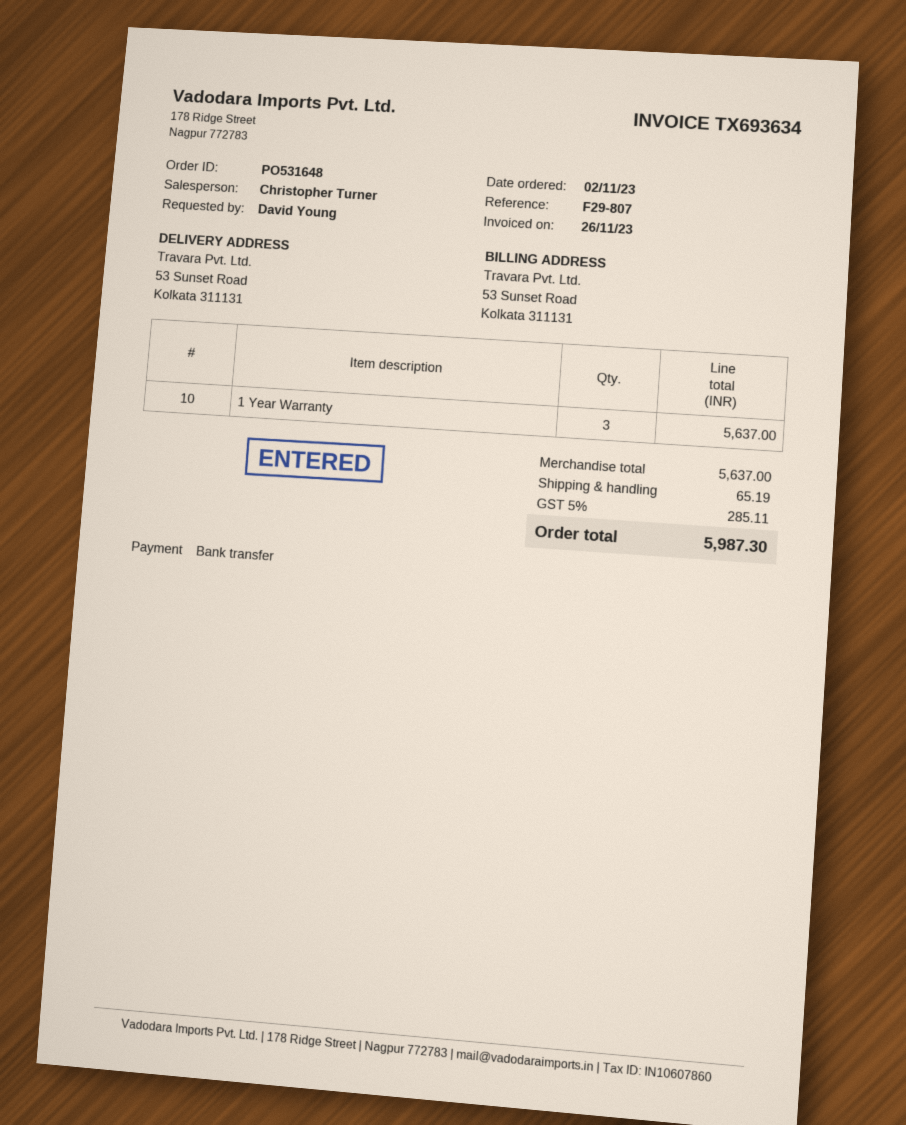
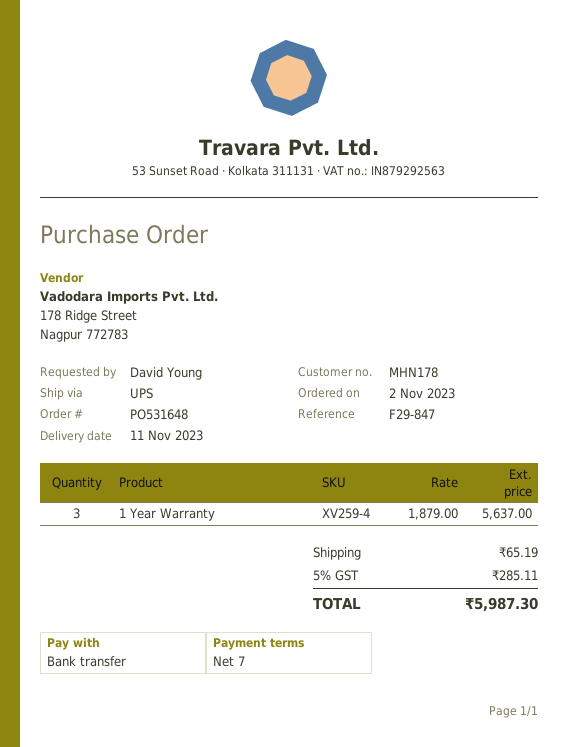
reference: F29-807 -> F29-847

